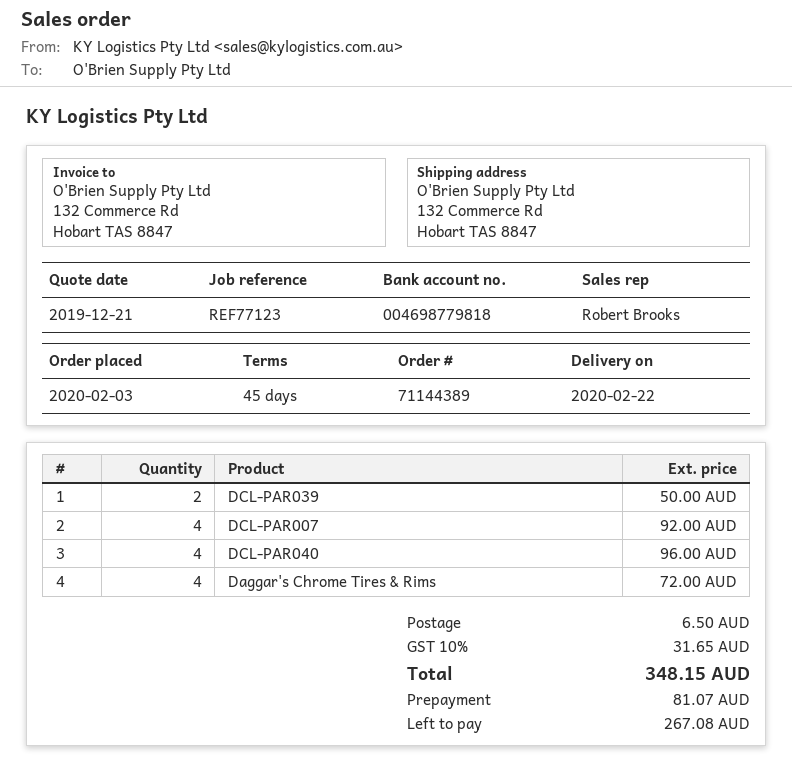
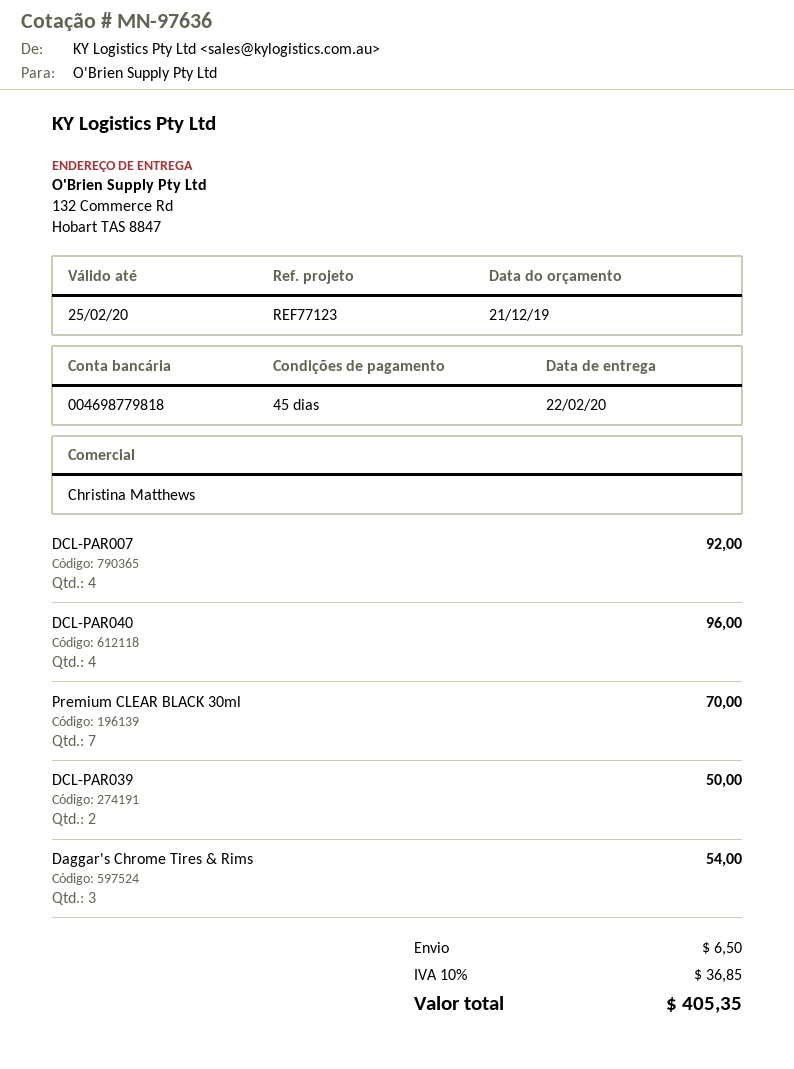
sales rep: Robert Brooks -> Christina Matthews
Daggar's Chrome Tires & Rims: 4 for 72.00 -> 3 for 54.00
Premium CLEAR BLACK 30ml: none -> 7 for 70.00
tax: 10% = 31.65 -> 10% = 36.85
total: 348.15 -> 405.35

